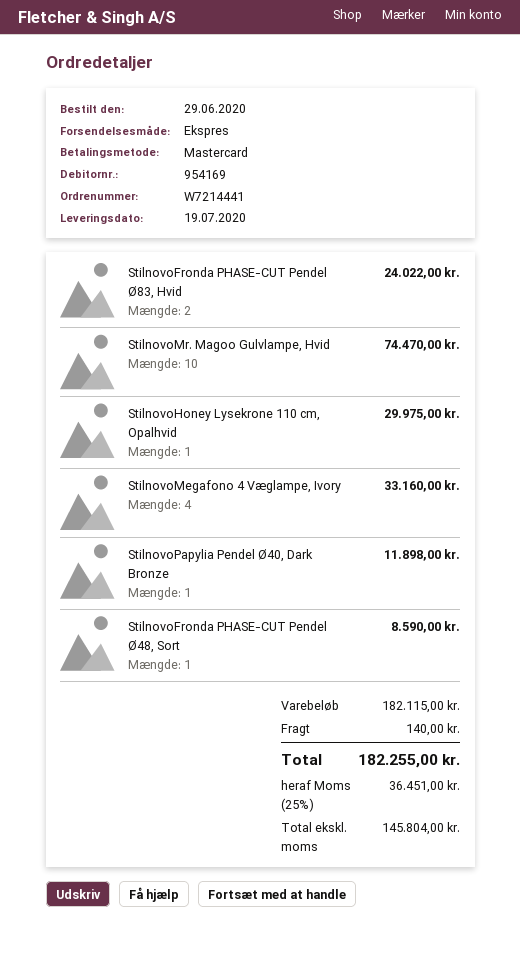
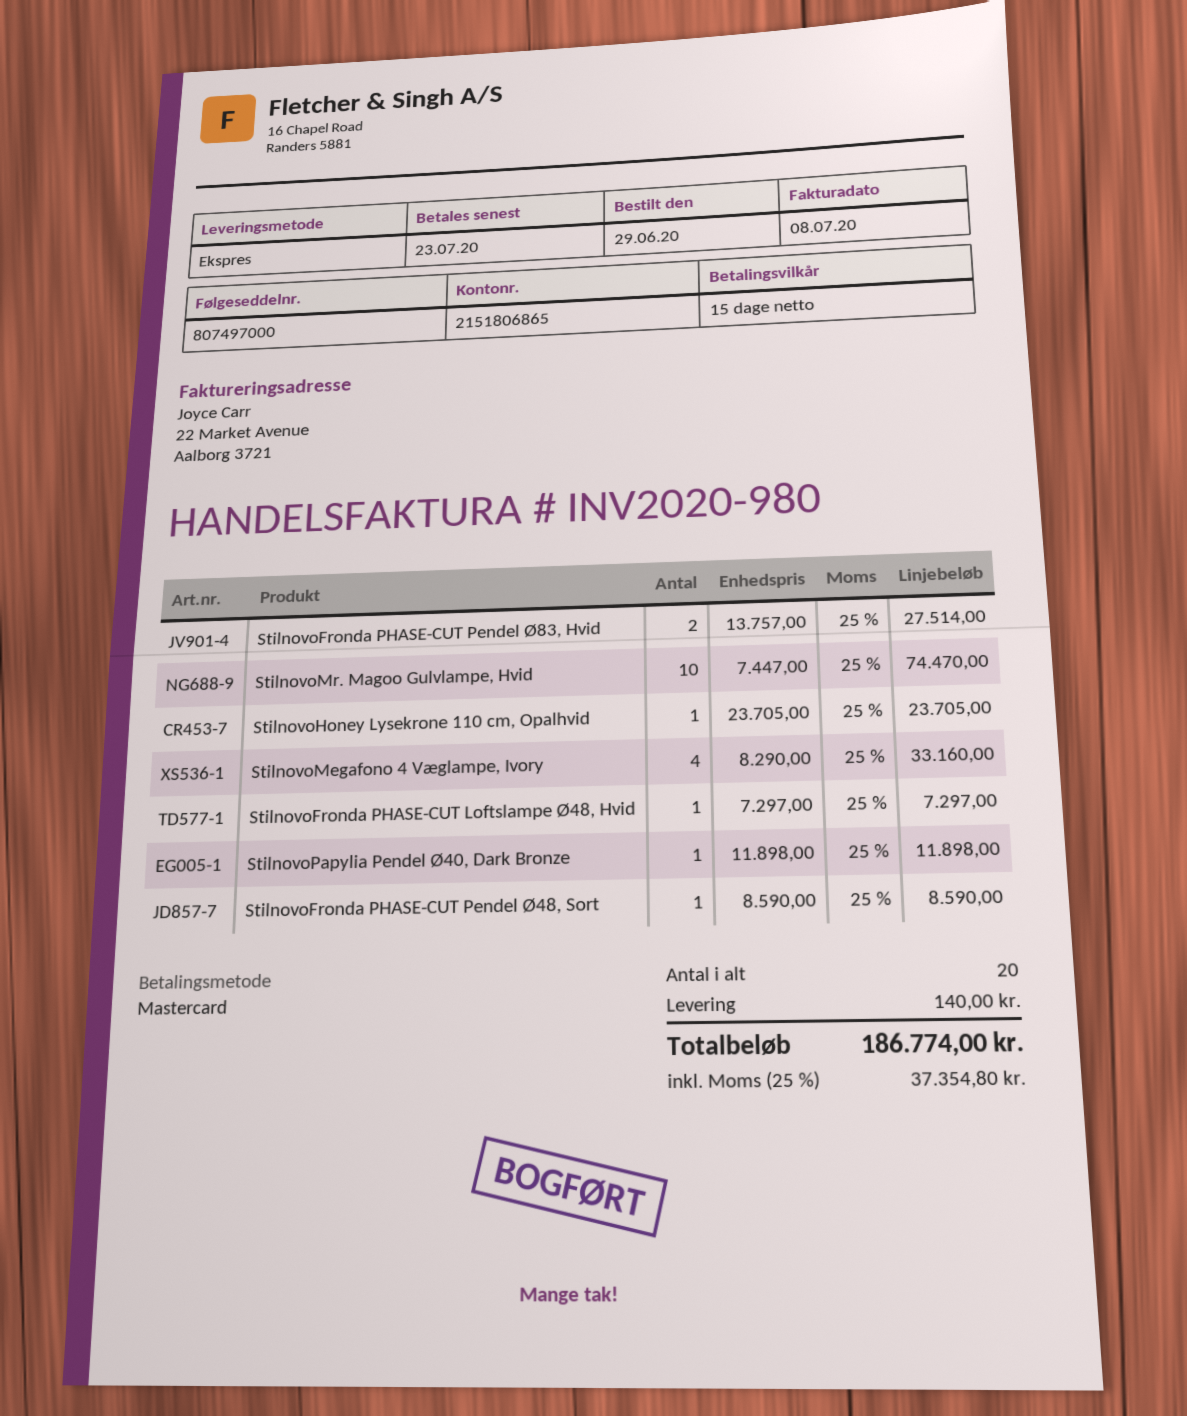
StilnovoFronda PHASE-CUT Pendel Ø83, Hvid: 2 for 24022.00 -> 2 for 27514.00
StilnovoHoney Lysekrone 110 cm, Opalhvid: 1 for 29975.00 -> 1 for 23705.00
StilnovoFronda PHASE-CUT Loftslampe Ø48, Hvid: none -> 1 for 7297.00
tax: 25% = 36451.00 -> 25% = 37354.80
total: 182255.00 -> 186774.00

